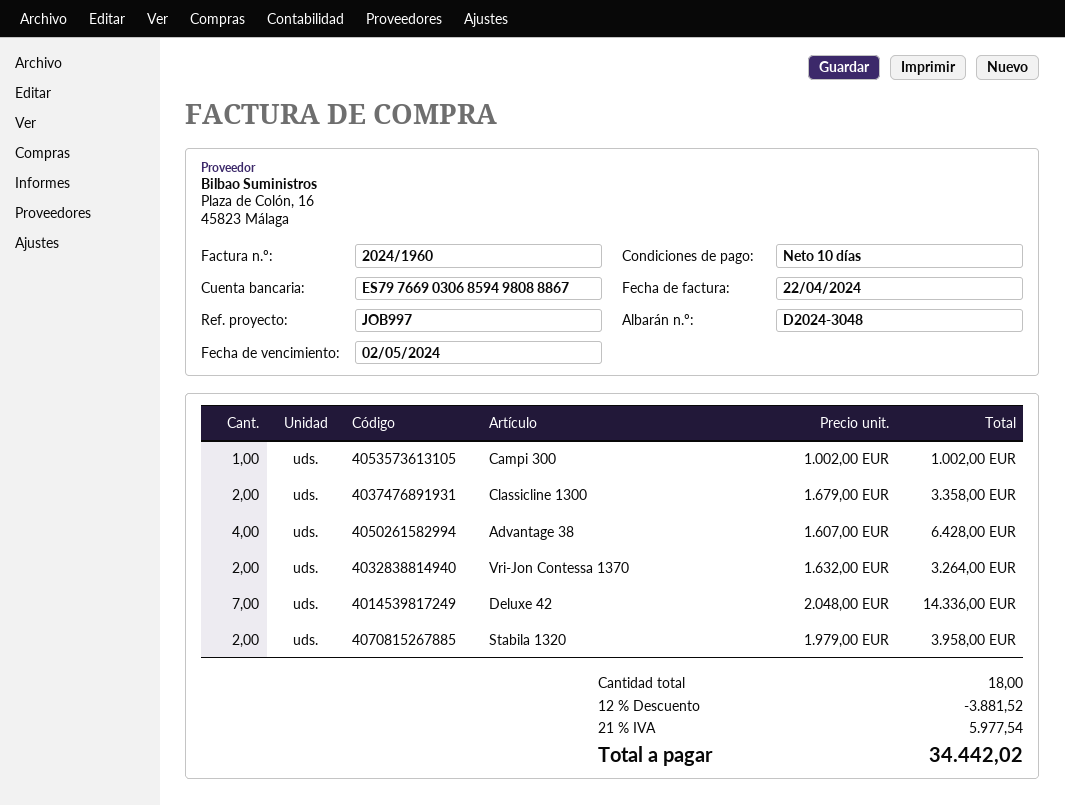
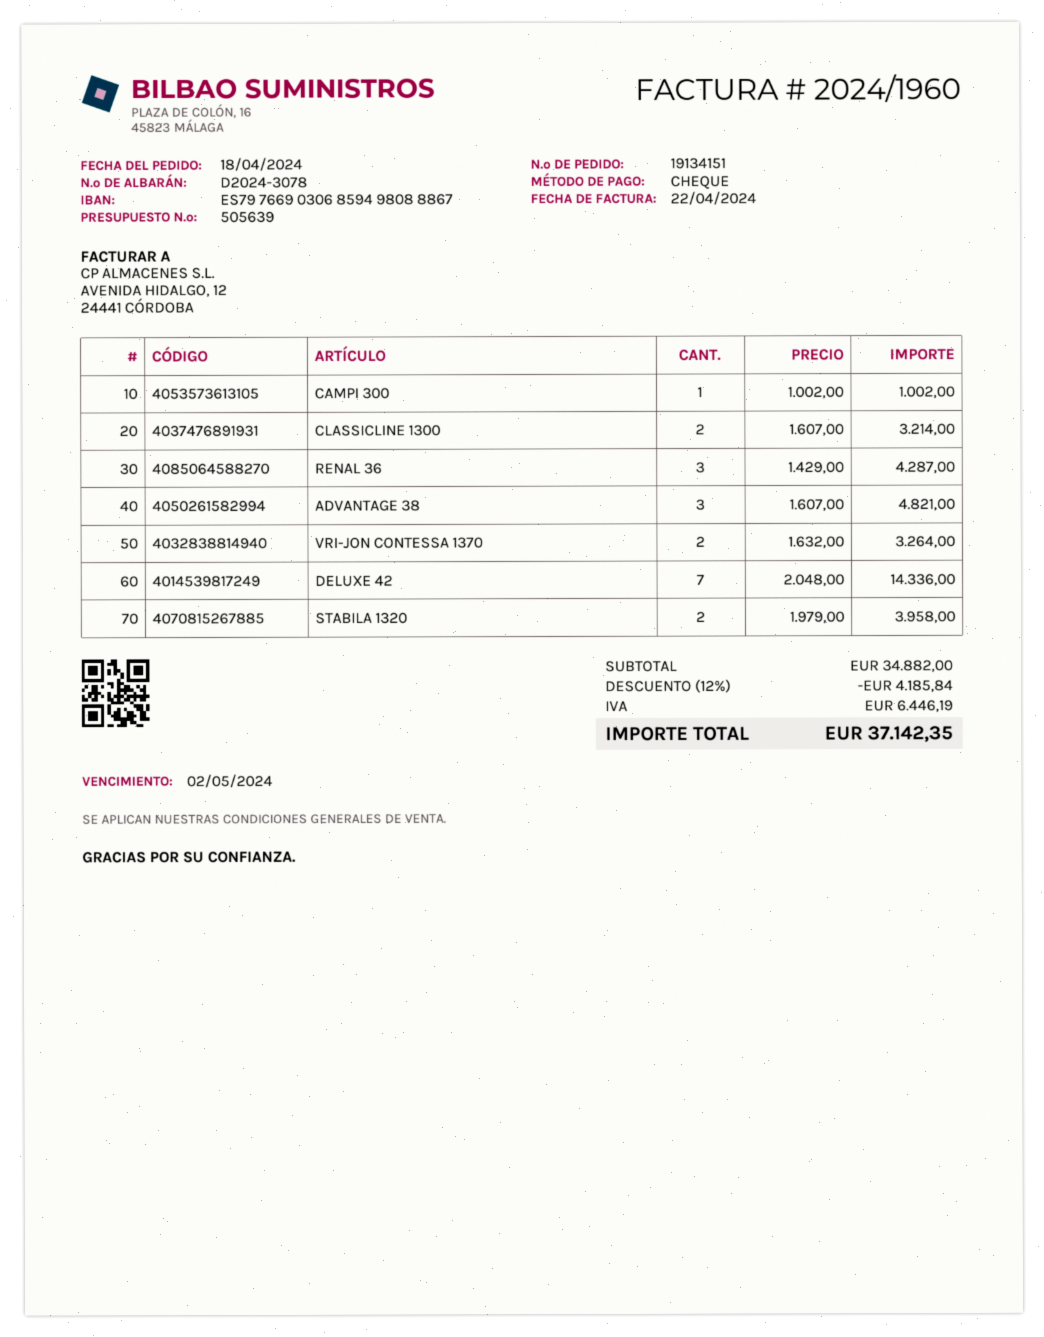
delivery note number: D2024-3048 -> D2024-3078
Classicline 1300: 2 x 1679.00 = 3358.00 -> 2 x 1607.00 = 3214.00
Advantage 38: 4 x 1607.00 = 6428.00 -> 3 x 1607.00 = 4821.00
RENAL 36: none -> 3 x 1429.00 = 4287.00
discount: 12% = 3881.52 -> 12% = 4185.84
tax: 5977.54 -> 6446.19
total: 34442.02 -> 37142.35

